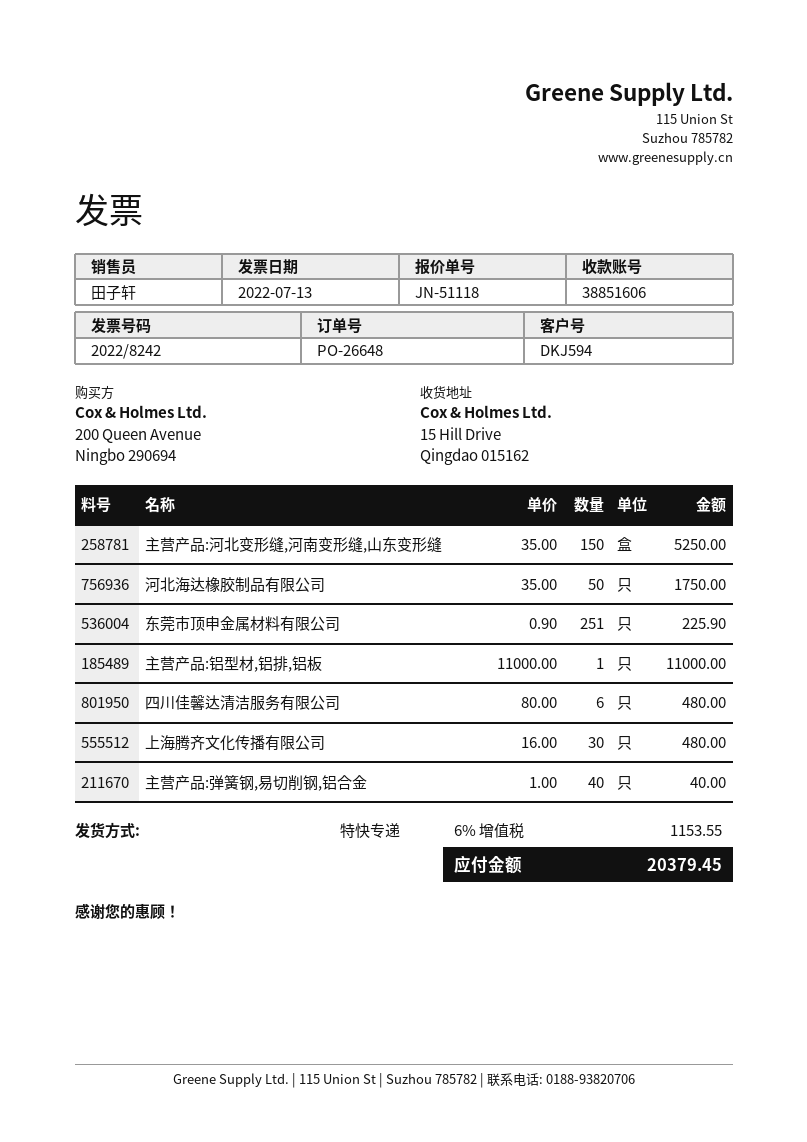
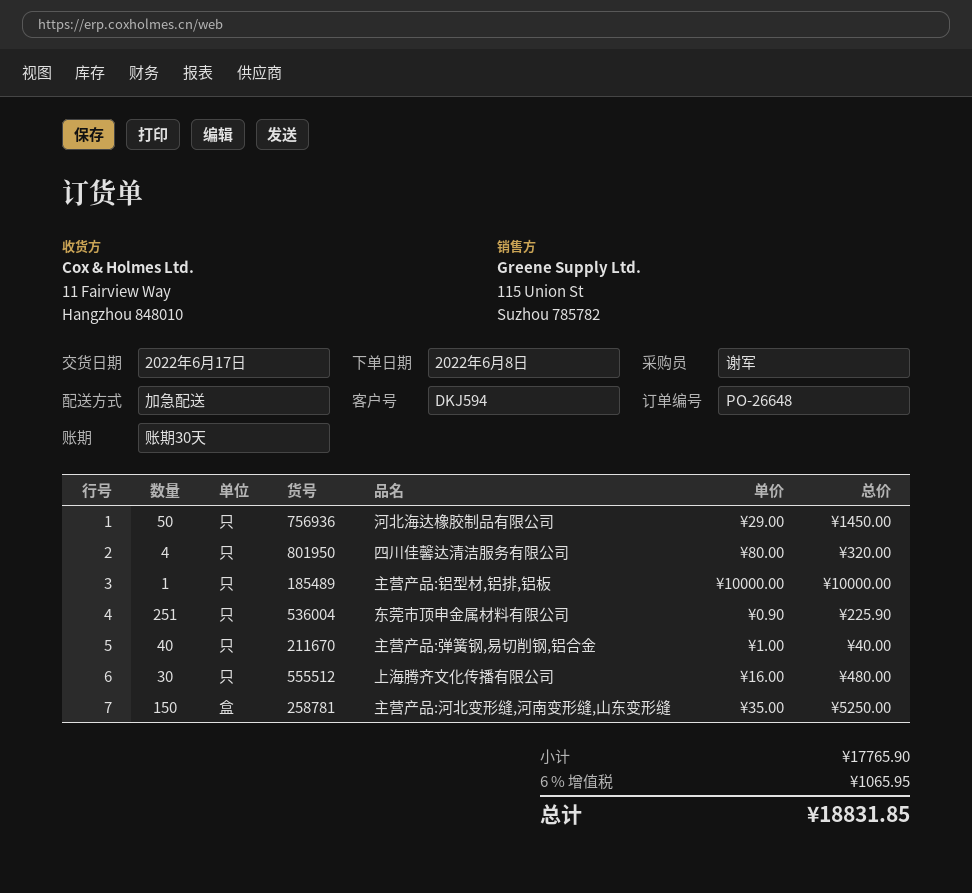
ship to: 15 Hill Drive, Qingdao 015162 -> 11 Fairview Way, Hangzhou 848010
河北海达橡胶制品有限公司: 50 x 35.00 = 1750.00 -> 50 x 29.00 = 1450.00
主营产品:铝型材,铝排,铝板: 1 x 11000.00 = 11000.00 -> 1 x 10000.00 = 10000.00
四川佳馨达清洁服务有限公司: 6 x 80.00 = 480.00 -> 4 x 80.00 = 320.00
tax: 6% = 1153.55 -> 6% = 1065.95
total: 20379.45 -> 18831.85

